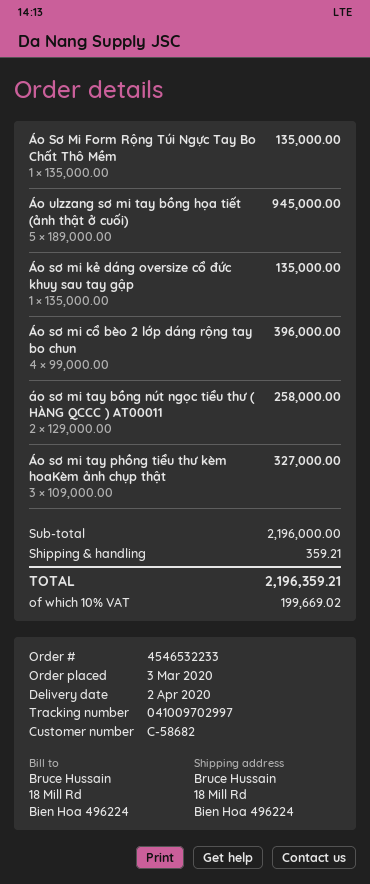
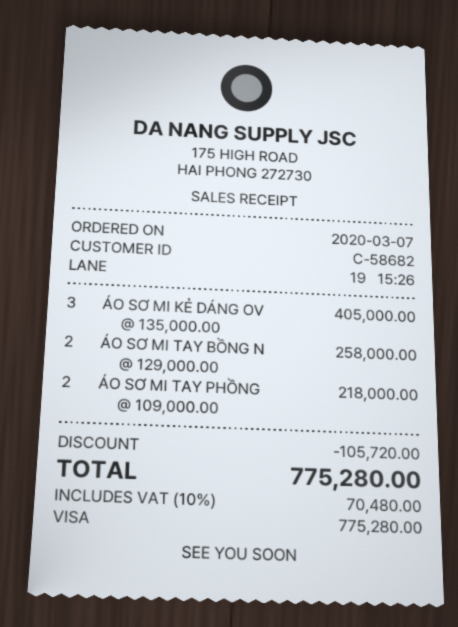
order date: 2020-03-03 -> 2020-03-07
Áo Sơ Mi Form Rộng Túi Ngực Tay Bo Chất Thô Mềm: 1 x 135000.00 = 135000.00 -> none
Áo ulzzang sơ mi tay bồng họa tiết (ảnh thật ở cuối): 5 x 189000.00 = 945000.00 -> none
Áo sơ mi kẻ dáng oversize cổ đức khuy sau tay gập: 1 x 135000.00 = 135000.00 -> 3 x 135000.00 = 405000.00
Áo sơ mi cổ bèo 2 lớp dáng rộng tay bo chun: 4 x 99000.00 = 396000.00 -> none
Áo sơ mi tay phồng tiểu thư kèm hoaKèm ảnh chụp thật: 3 x 109000.00 = 327000.00 -> 2 x 109000.00 = 218000.00
discount: none -> 105720.00
shipping: 359.21 -> none
tax: 10% = 199669.02 -> 10% = 70480.00
total: 2196359.21 -> 775280.00

